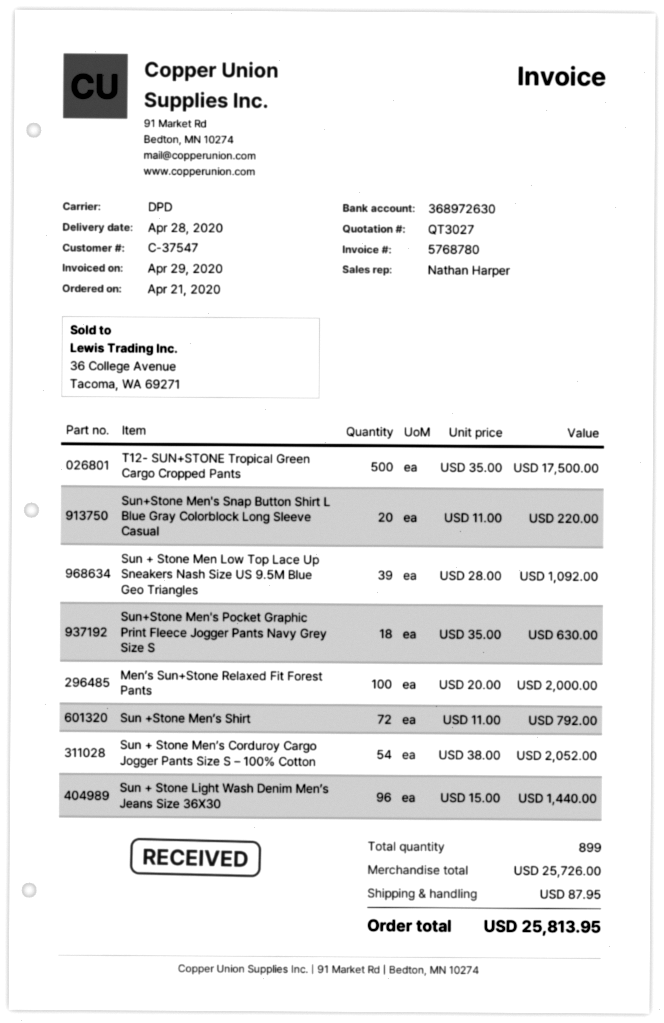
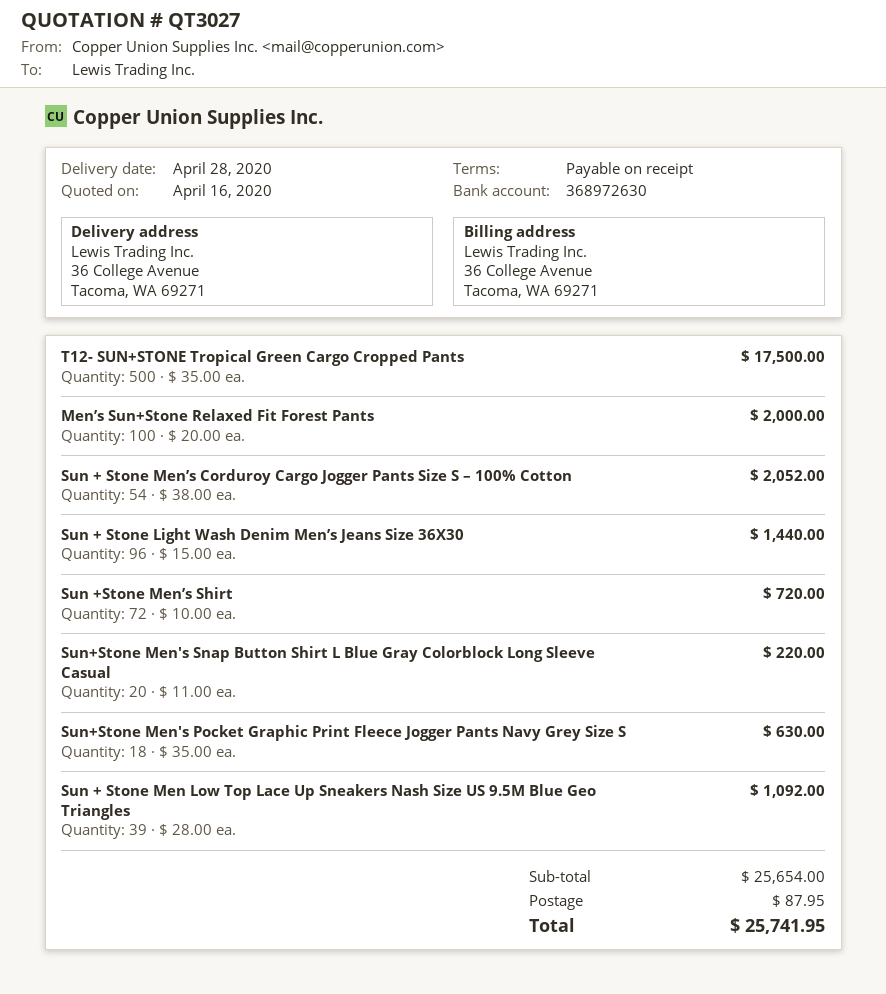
Sun +Stone Men’s Shirt: 72 x 11.00 = 792.00 -> 72 x 10.00 = 720.00
subtotal: 25726.00 -> 25654.00
total: 25813.95 -> 25741.95

